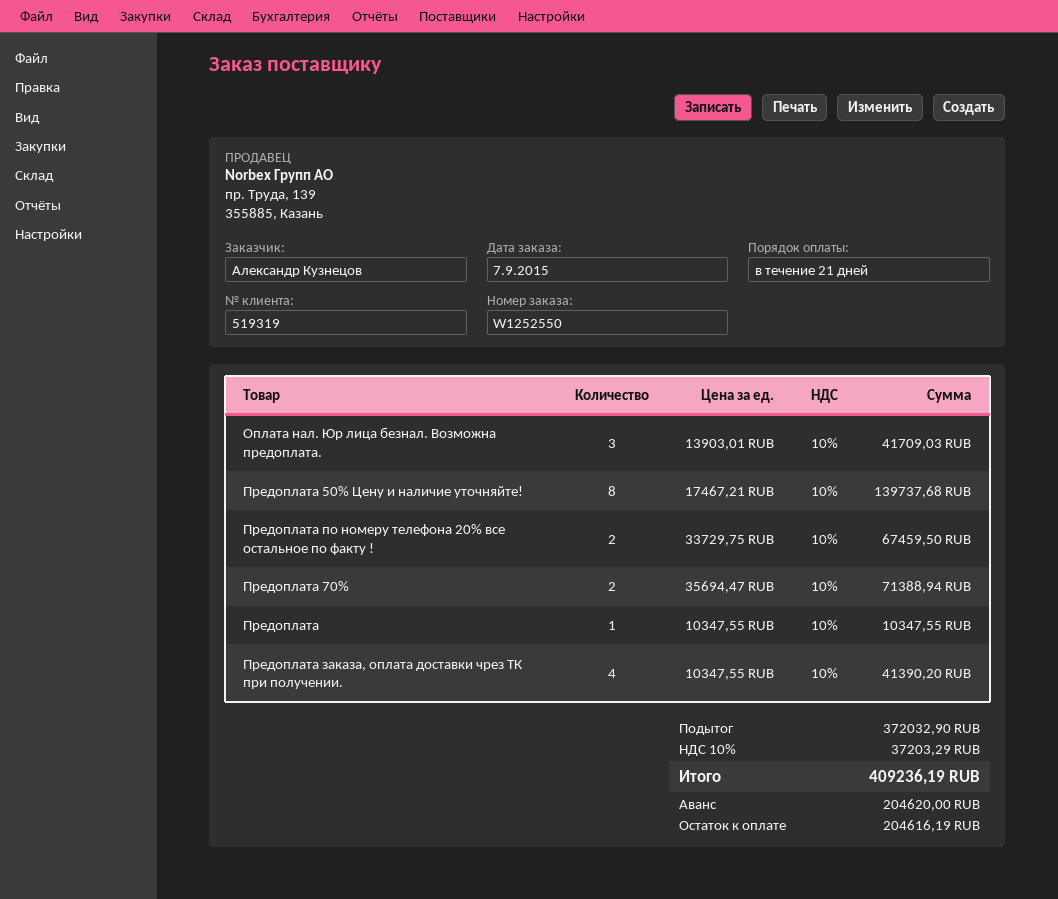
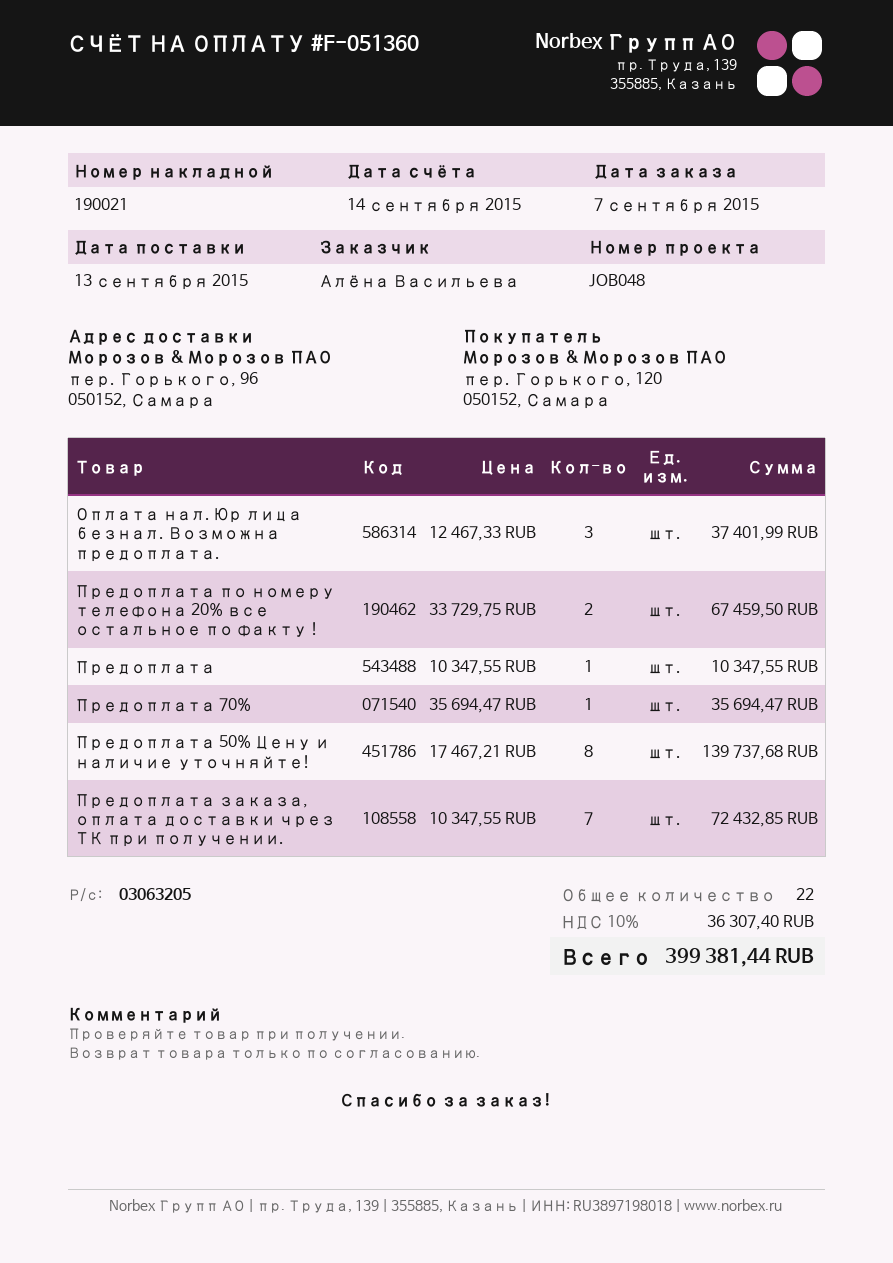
ordered by: Александр Кузнецов -> Алёна Васильева
Оплата нал. Юр лица безнал. Возможна предоплата.: 3 x 13903.01 = 41709.03 -> 3 x 12467.33 = 37401.99
Предоплата 70%: 2 x 35694.47 = 71388.94 -> 1 x 35694.47 = 35694.47
Предоплата заказа, оплата доставки чрез ТК при получении.: 4 x 10347.55 = 41390.20 -> 7 x 10347.55 = 72432.85
tax: 10% = 37203.29 -> 10% = 36307.40
total: 409236.19 -> 399381.44

